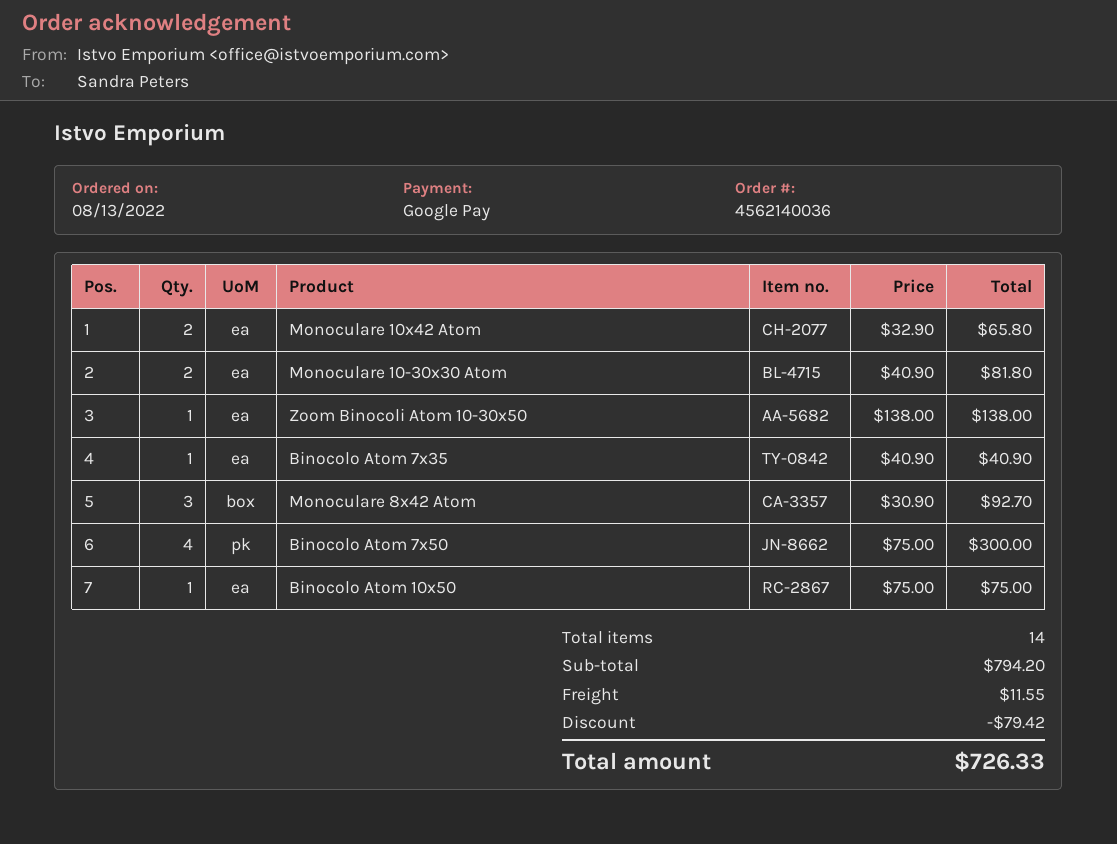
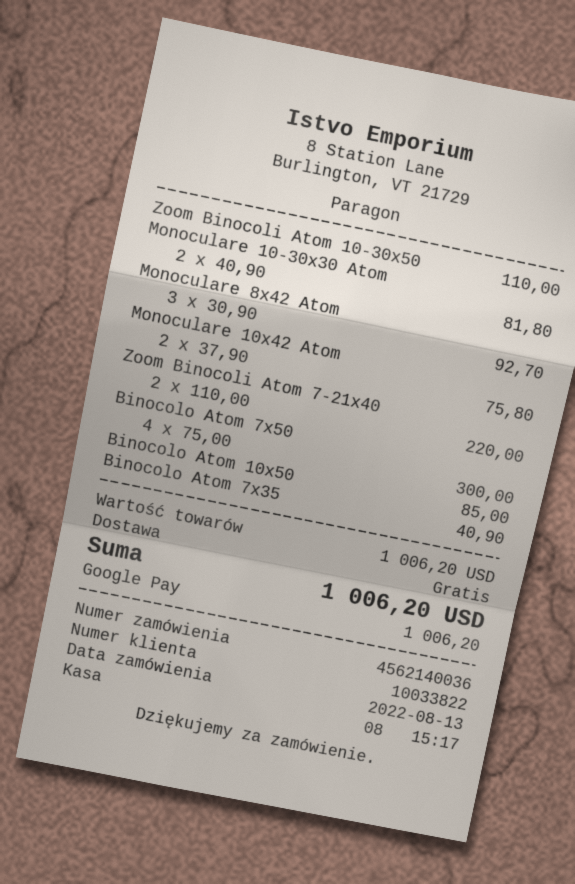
Monoculare 10x42 Atom: 2 x 32.90 = 65.80 -> 2 x 37.90 = 75.80
Zoom Binocoli Atom 10-30x50: 1 x 138.00 = 138.00 -> 1 x 110.00 = 110.00
Binocolo Atom 10x50: 1 x 75.00 = 75.00 -> 1 x 85.00 = 85.00
Zoom Binocoli Atom 7-21x40: none -> 2 x 110.00 = 220.00
subtotal: 794.20 -> 1006.20
discount: 79.42 -> none
shipping: 11.55 -> 0.00
total: 726.33 -> 1006.20

